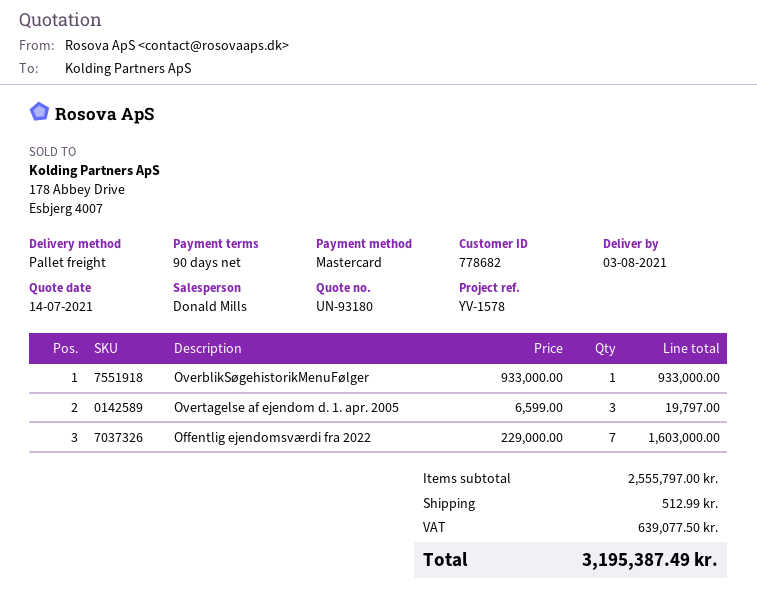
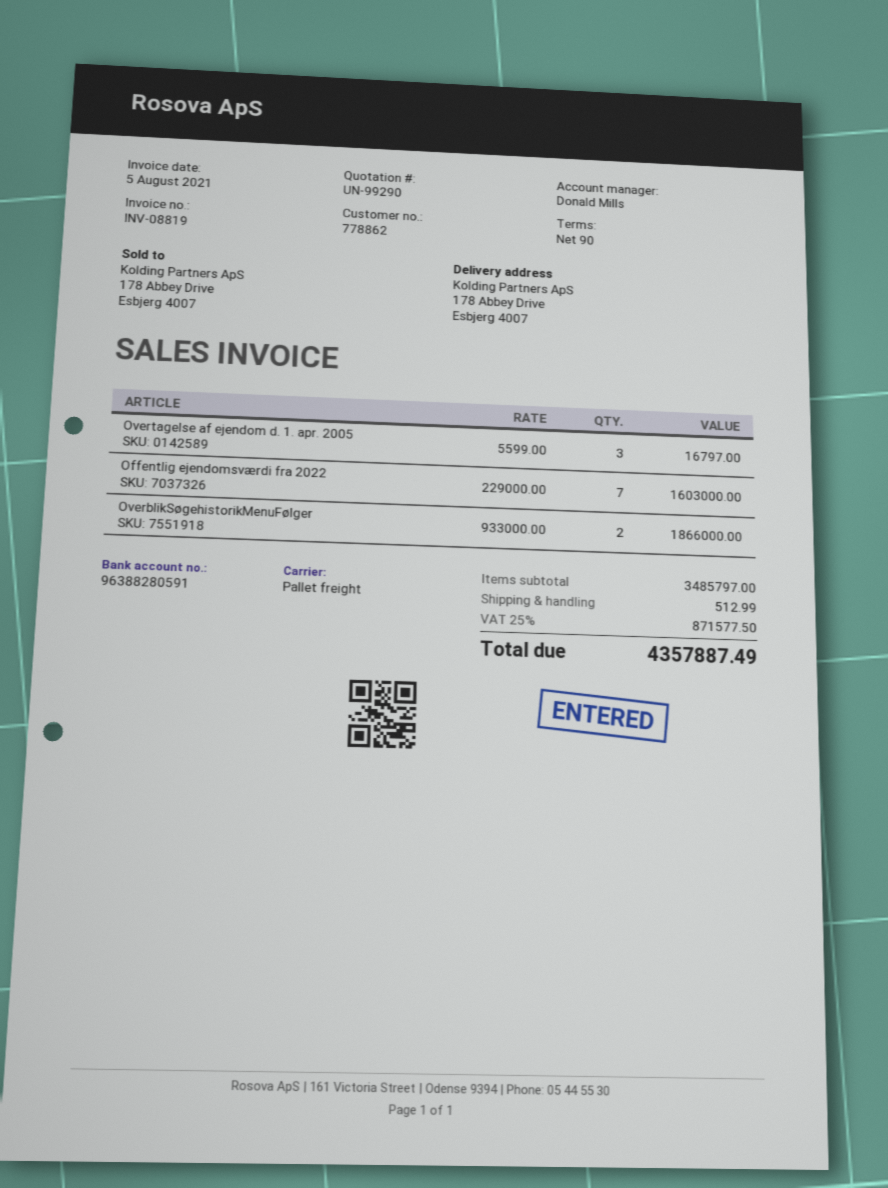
quote number: UN-93180 -> UN-99290
customer number: 778682 -> 778862
OverblikSøgehistorikMenuFølger: 1 x 933000.00 = 933000.00 -> 2 x 933000.00 = 1866000.00
Overtagelse af ejendom d. 1. apr. 2005: 3 x 6599.00 = 19797.00 -> 3 x 5599.00 = 16797.00
subtotal: 2555797.00 -> 3485797.00
tax: 639077.50 -> 871577.50
total: 3195387.49 -> 4357887.49

